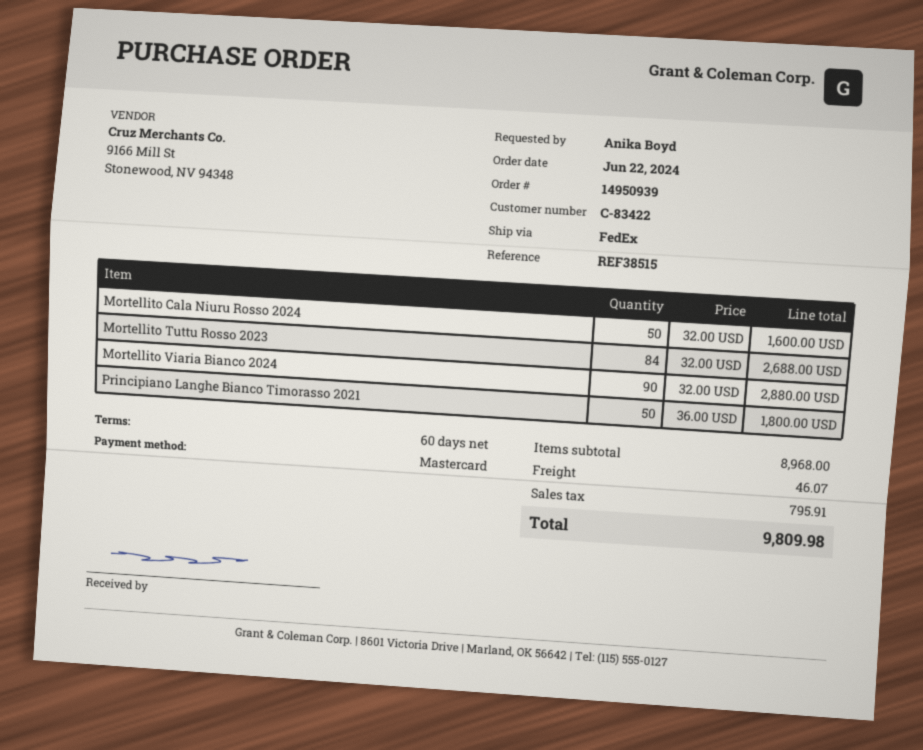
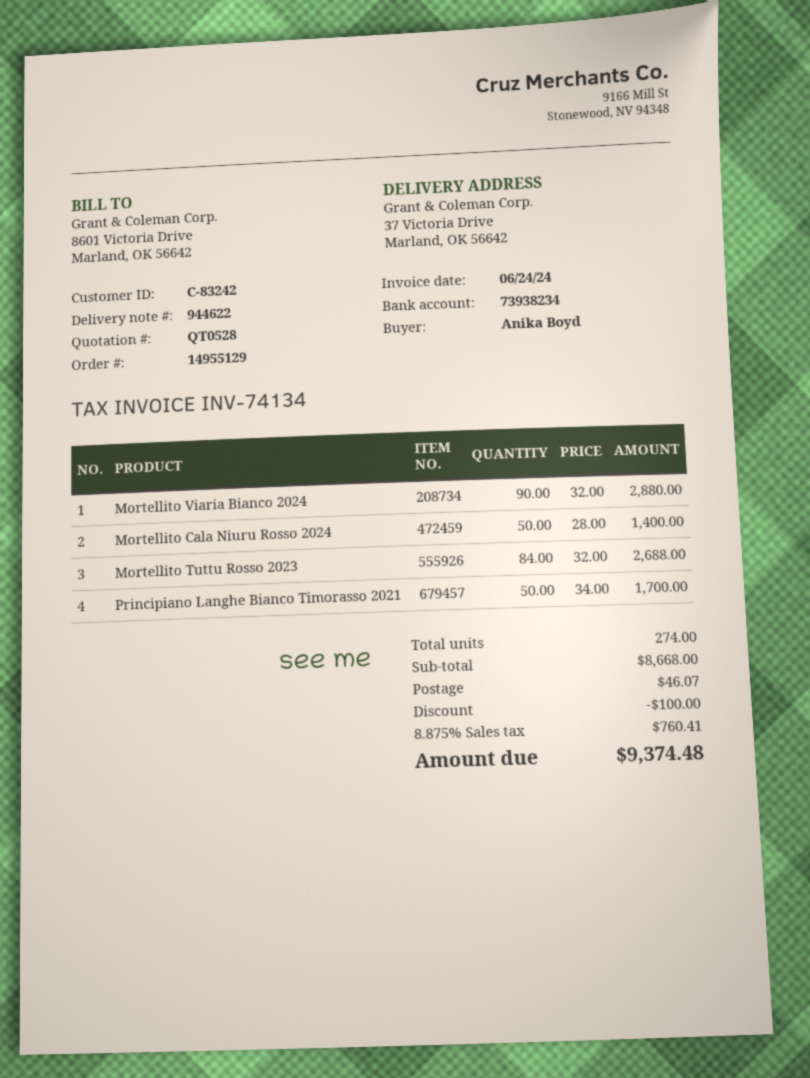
order number: 14950939 -> 14955129
customer number: C-83422 -> C-83242
Mortellito Cala Niuru Rosso 2024: 50 x 32.00 = 1600.00 -> 50 x 28.00 = 1400.00
Principiano Langhe Bianco Timorasso 2021: 50 x 36.00 = 1800.00 -> 50 x 34.00 = 1700.00
subtotal: 8968.00 -> 8668.00
discount: none -> 100.00
tax: 795.91 -> 760.41
total: 9809.98 -> 9374.48

